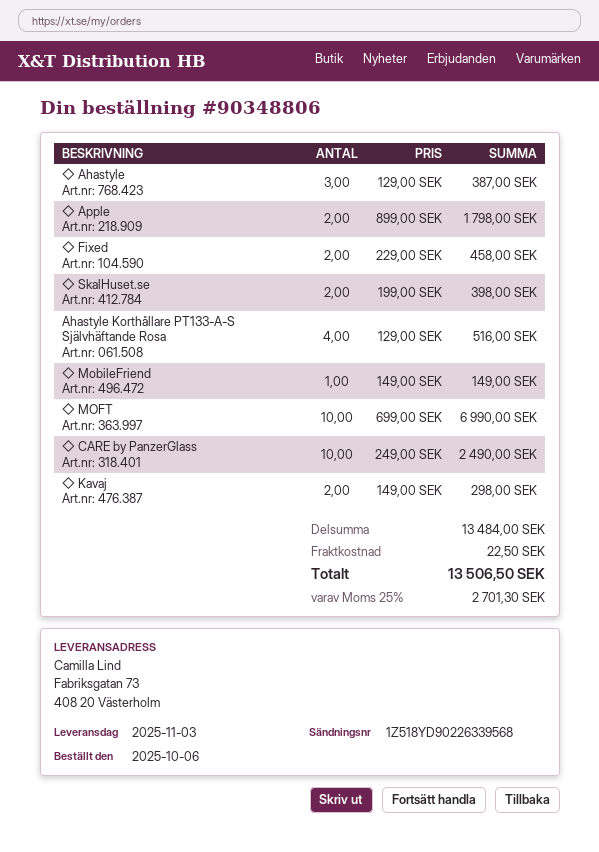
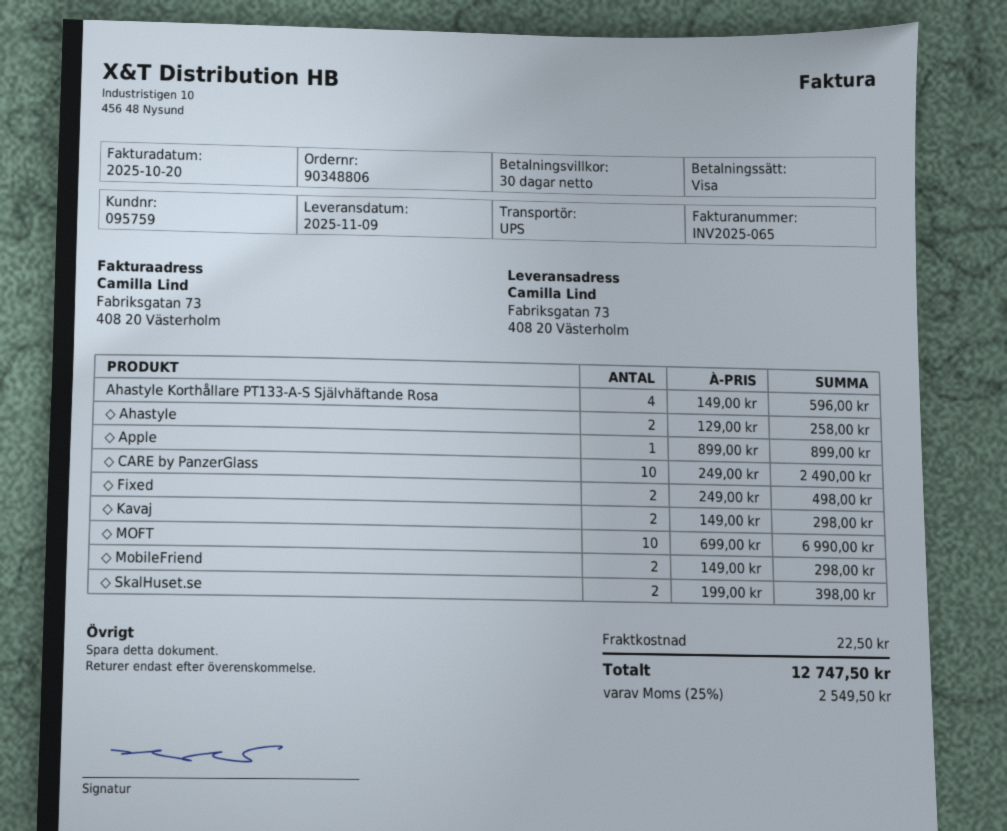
delivery date: 2025-11-03 -> 2025-11-09
◇ Ahastyle: 3 x 129.00 = 387.00 -> 2 x 129.00 = 258.00
◇ Apple: 2 x 899.00 = 1798.00 -> 1 x 899.00 = 899.00
◇ Fixed: 2 x 229.00 = 458.00 -> 2 x 249.00 = 498.00
Ahastyle Korthållare PT133-A-S Självhäftande Rosa: 4 x 129.00 = 516.00 -> 4 x 149.00 = 596.00
◇ MobileFriend: 1 x 149.00 = 149.00 -> 2 x 149.00 = 298.00
tax: 25% = 2701.30 -> 25% = 2549.50
total: 13506.50 -> 12747.50

